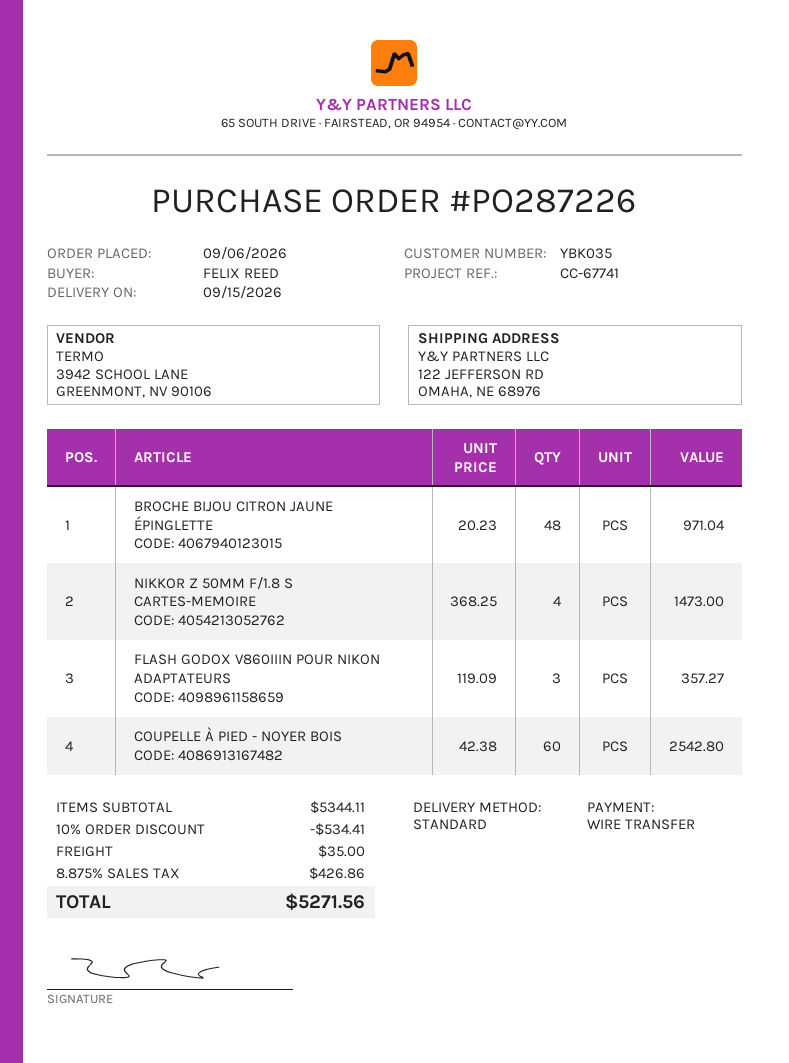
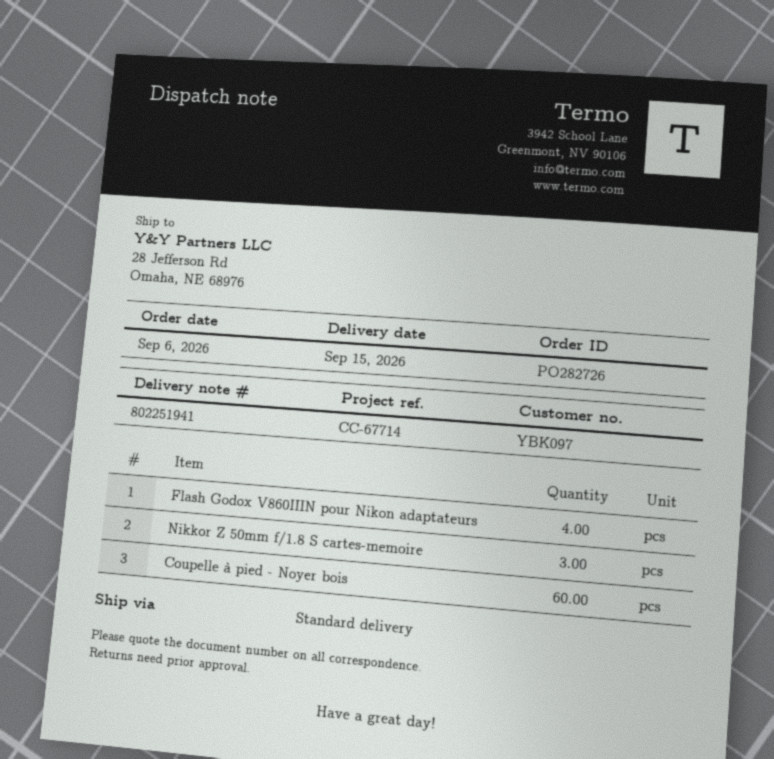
order number: PO287226 -> PO282726
customer number: YBK035 -> YBK097
reference: CC-67741 -> CC-67714
ship to: 122 JEFFERSON RD, OMAHA, NE 68976 -> 28 Jefferson Rd, Omaha, NE 68976
BROCHE BIJOU CITRON JAUNE ÉPINGLETTE: 48 -> none
NIKKOR Z 50MM F/1.8 S CARTES-MEMOIRE: 4 -> 3
FLASH GODOX V860IIIN POUR NIKON ADAPTATEURS: 3 -> 4

